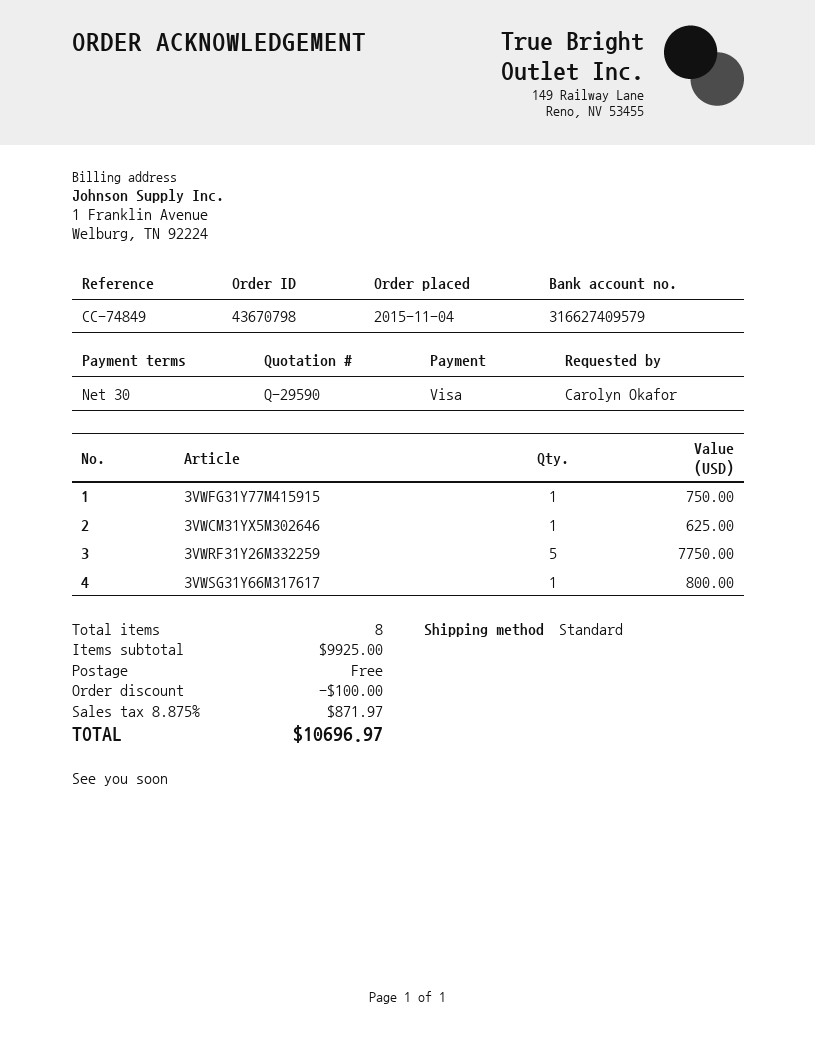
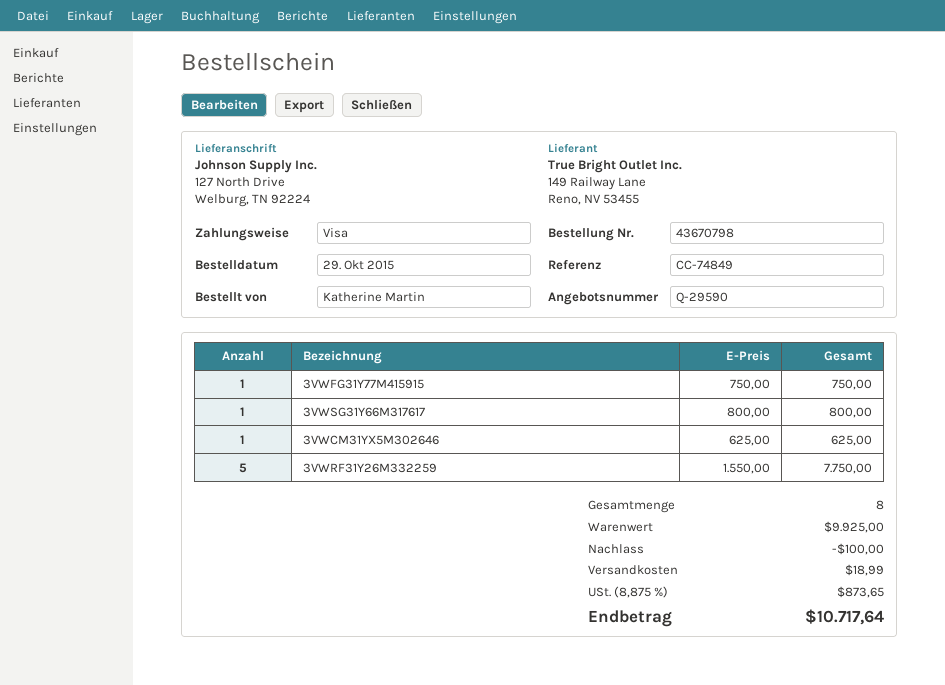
order date: 2015-11-04 -> 2015-10-29
ordered by: Carolyn Okafor -> Katherine Martin
shipping: 0.00 -> 18.99
tax: 8.875% = 871.97 -> 8.875% = 873.65
total: 10696.97 -> 10717.64

